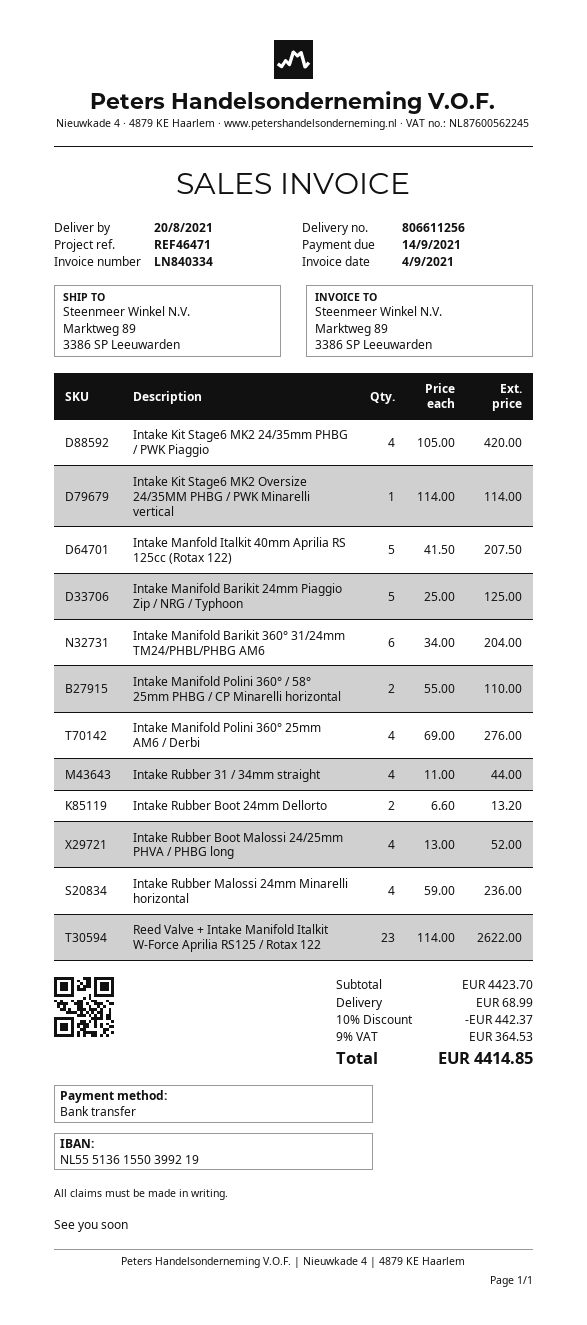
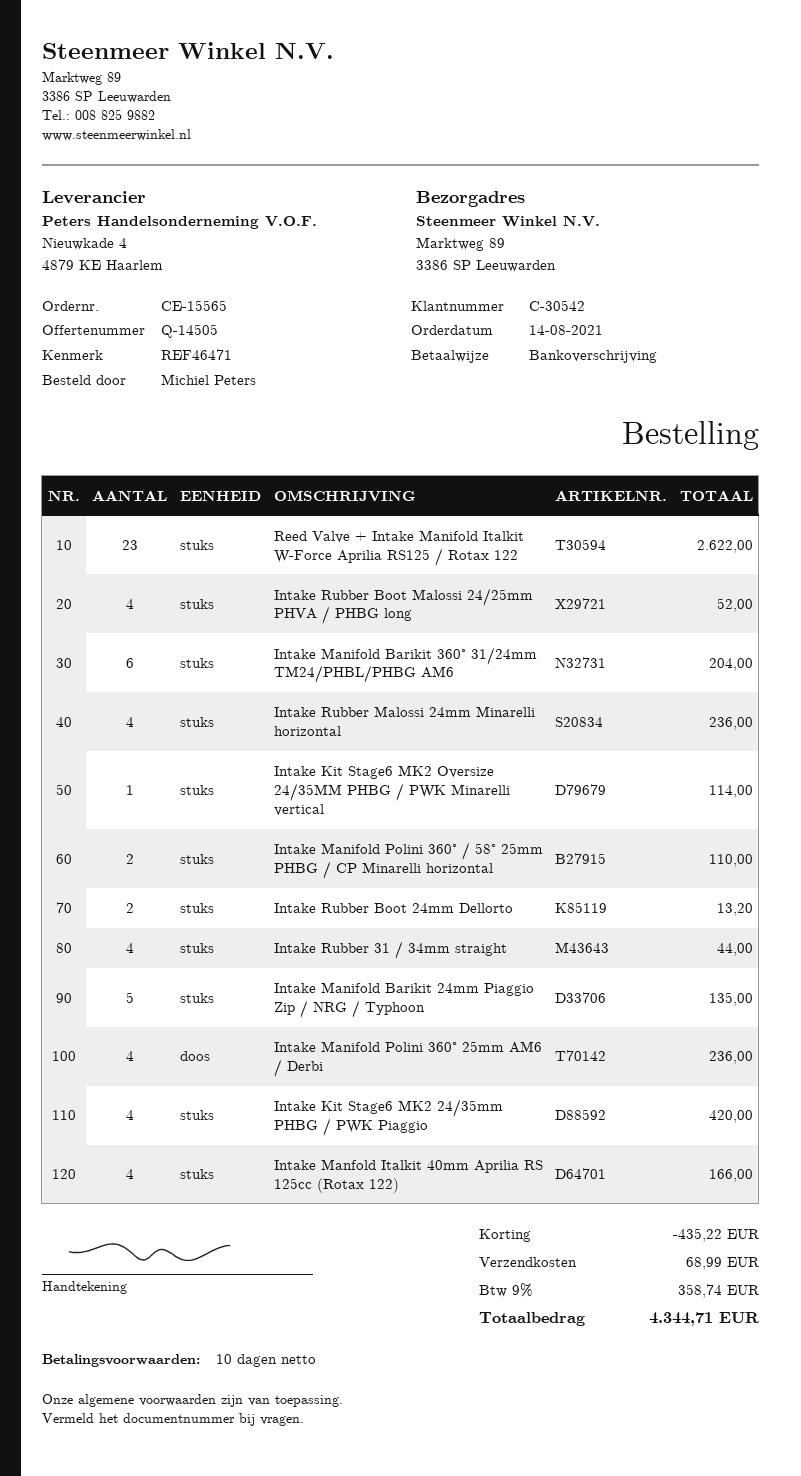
Intake Manfold Italkit 40mm Aprilia RS 125cc (Rotax 122): 5 for 207.50 -> 4 for 166.00
Intake Manifold Barikit 24mm Piaggio Zip / NRG / Typhoon: 5 for 125.00 -> 5 for 135.00
Intake Manifold Polini 360° 25mm AM6 / Derbi: 4 for 276.00 -> 4 for 236.00
discount: 442.37 -> 435.22
tax: 9% = 364.53 -> 9% = 358.74
total: 4414.85 -> 4344.71

